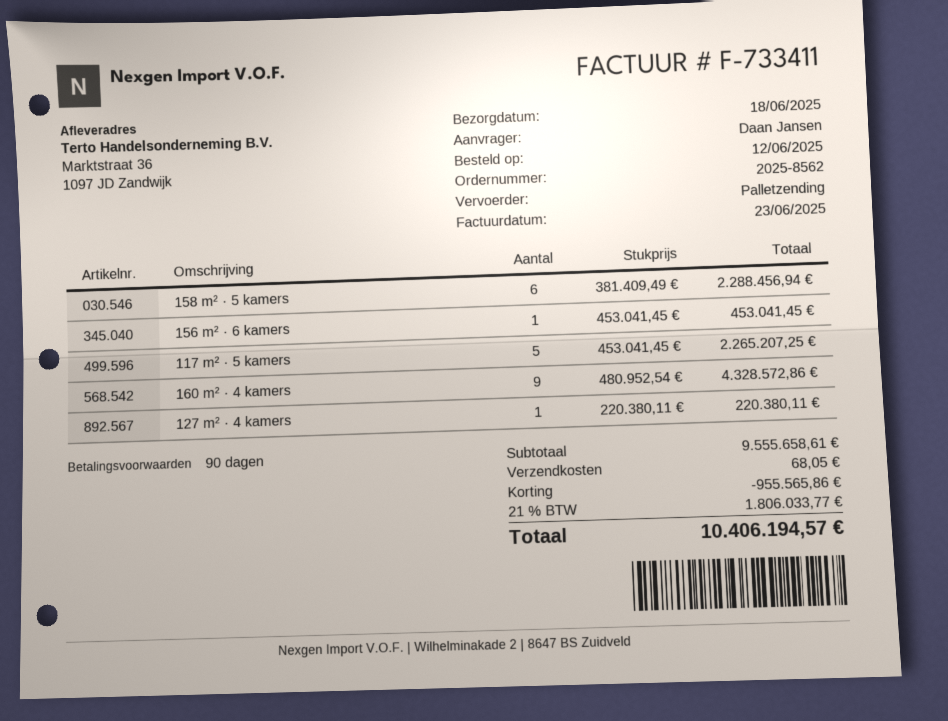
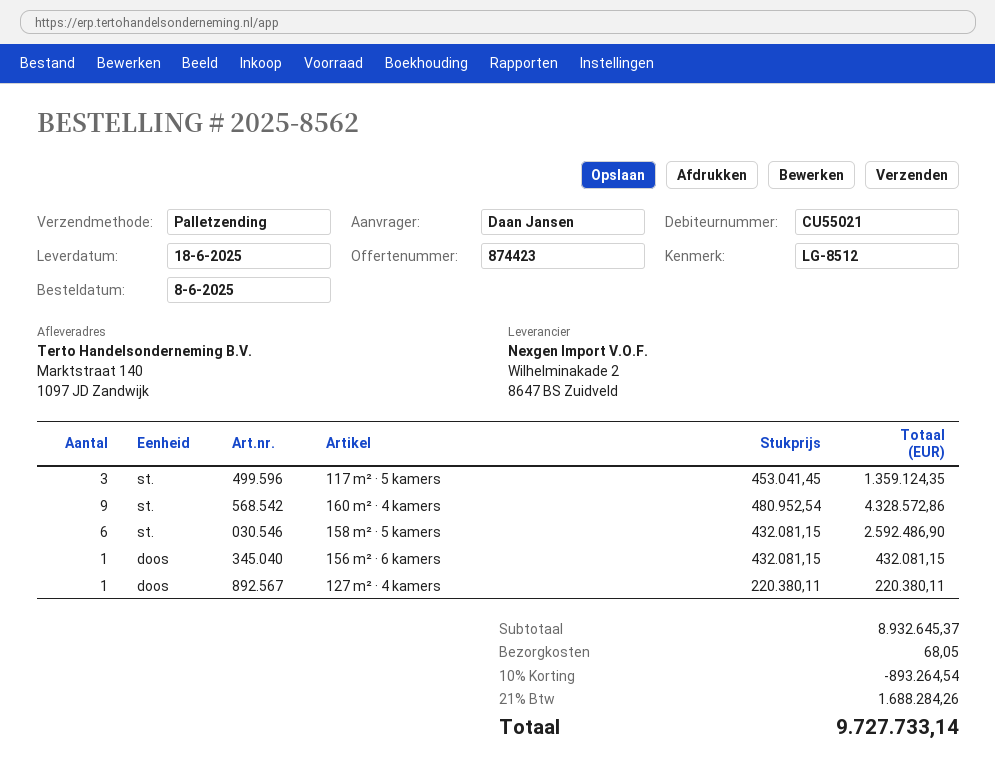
order date: 2025-06-12 -> 2025-06-08
ship to: Marktstraat 36, 1097 JD Zandwijk -> Marktstraat 140, 1097 JD Zandwijk
158 m² · 5 kamers: 6 x 381409.49 = 2288456.94 -> 6 x 432081.15 = 2592486.90
156 m² · 6 kamers: 1 x 453041.45 = 453041.45 -> 1 x 432081.15 = 432081.15
117 m² · 5 kamers: 5 x 453041.45 = 2265207.25 -> 3 x 453041.45 = 1359124.35
subtotal: 9555658.61 -> 8932645.37
discount: 955565.86 -> 893264.54
tax: 21% = 1806033.77 -> 21% = 1688284.26
total: 10406194.57 -> 9727733.14

